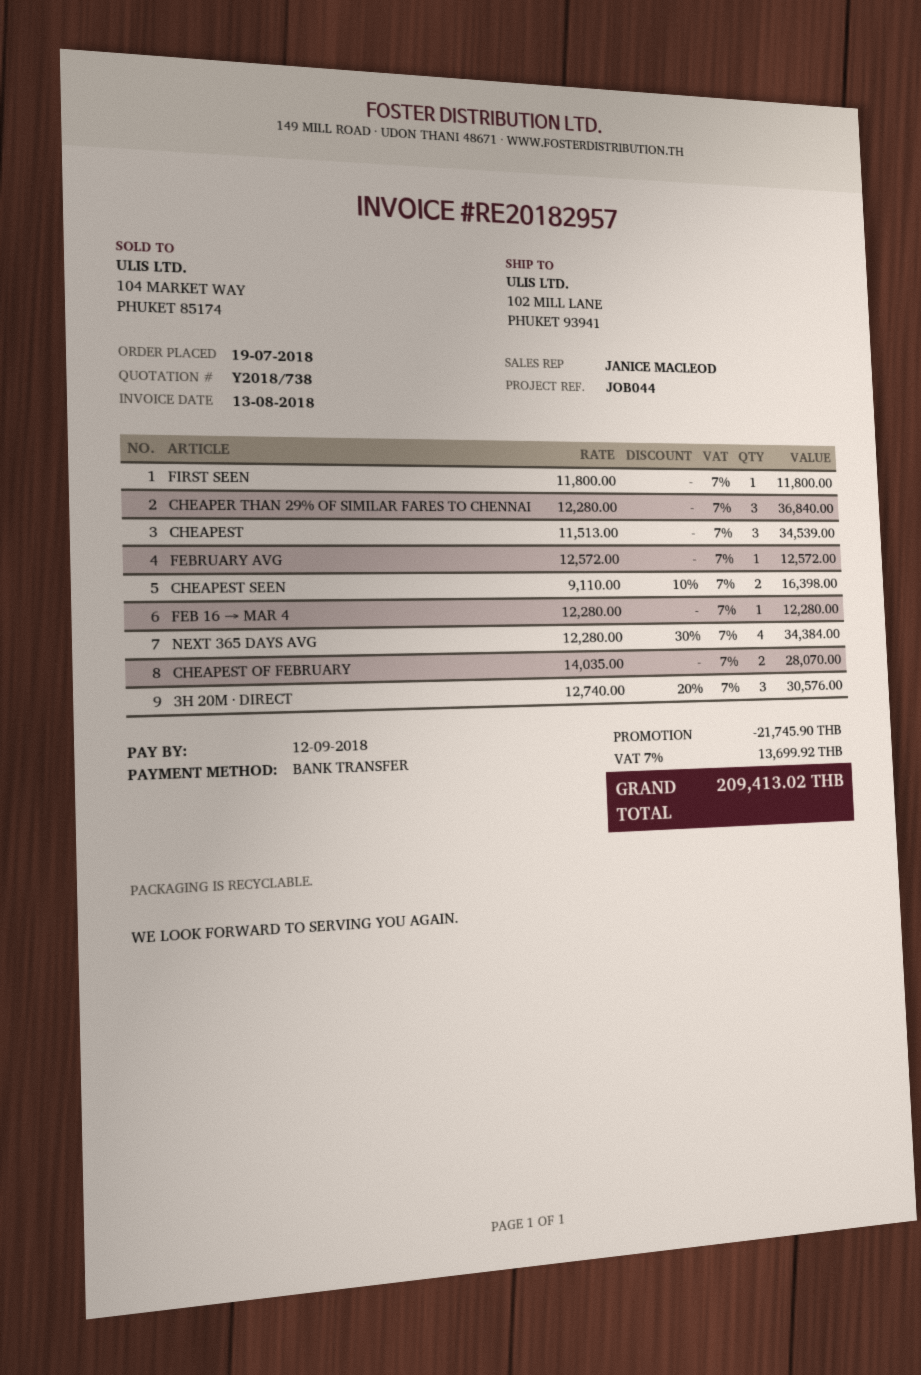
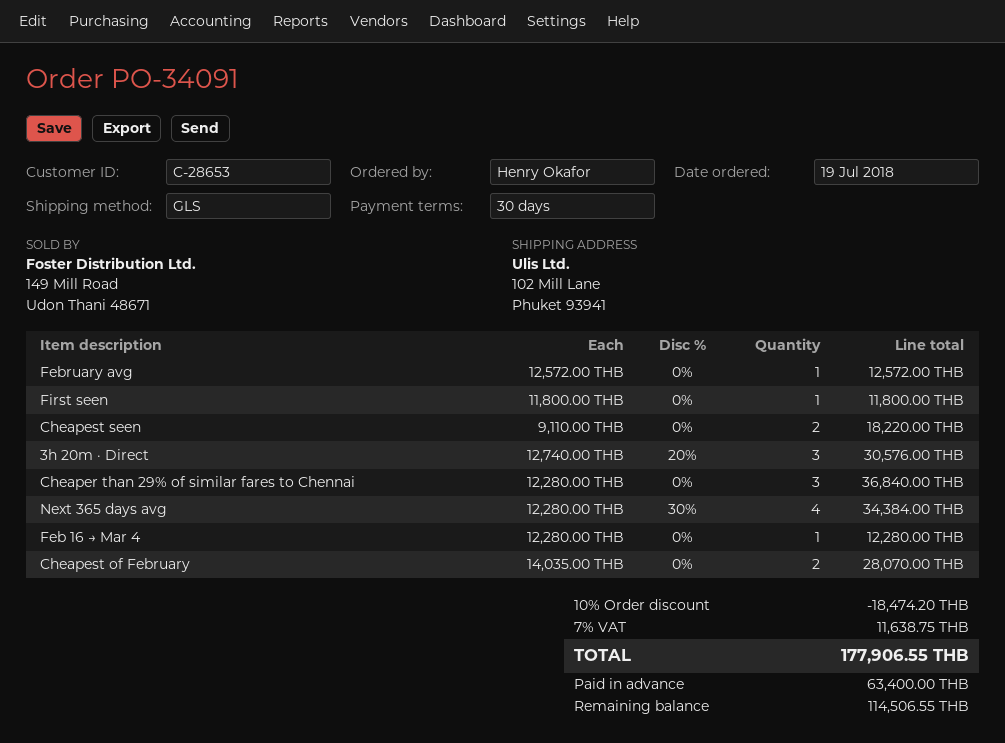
CHEAPEST: 3 x 11513.00 = 34539.00 -> none
CHEAPEST SEEN: 2 x 9110.00 - 10% = 16398.00 -> 2 x 9110.00 = 18220.00
discount: 21745.90 -> 18474.20
tax: 7% = 13699.92 -> 7% = 11638.75
total: 209413.02 -> 177906.55

